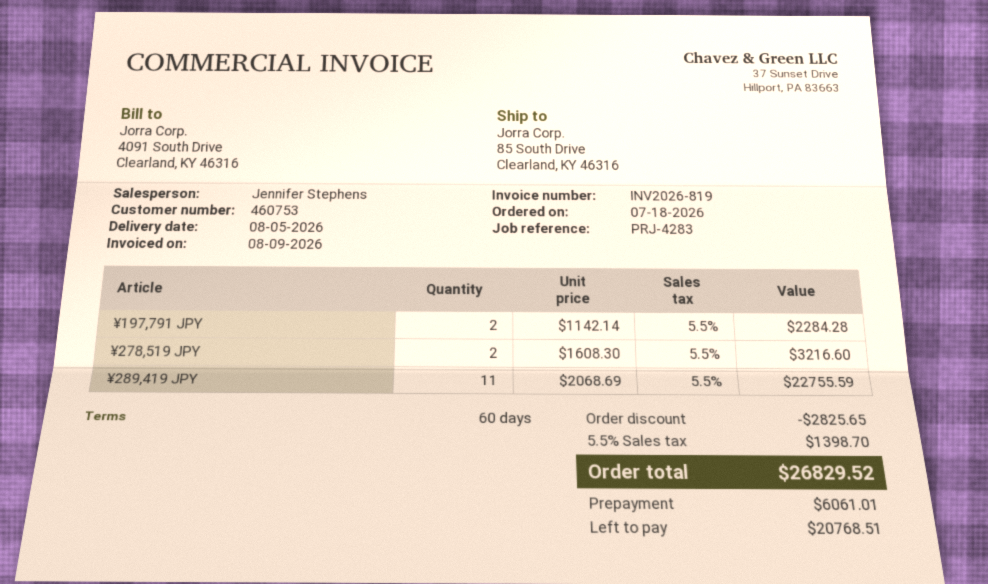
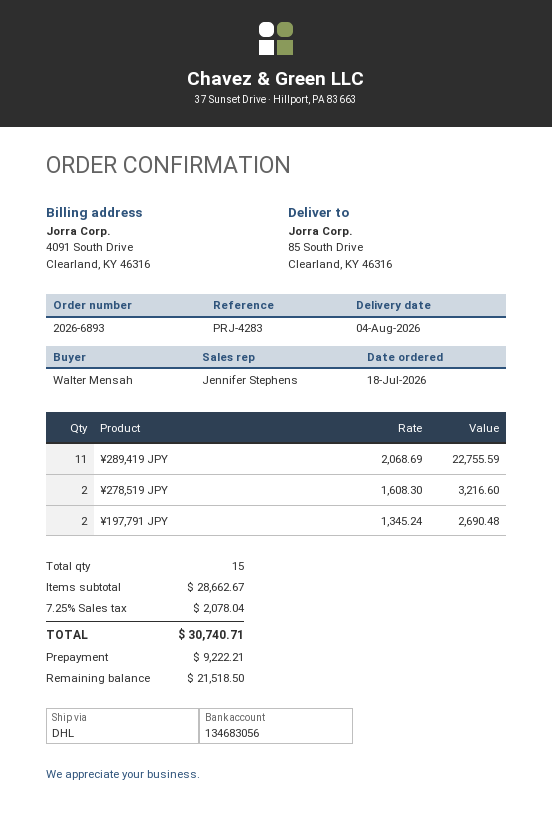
delivery date: 2026-08-05 -> 2026-08-04
¥197,791 JPY: 2 x 1142.14 = 2284.28 -> 2 x 1345.24 = 2690.48
discount: 2825.65 -> none
tax: 5.5% = 1398.70 -> 7.25% = 2078.04
total: 26829.52 -> 30740.71
deposit: 6061.01 -> 9222.21
balance: 20768.51 -> 21518.50

